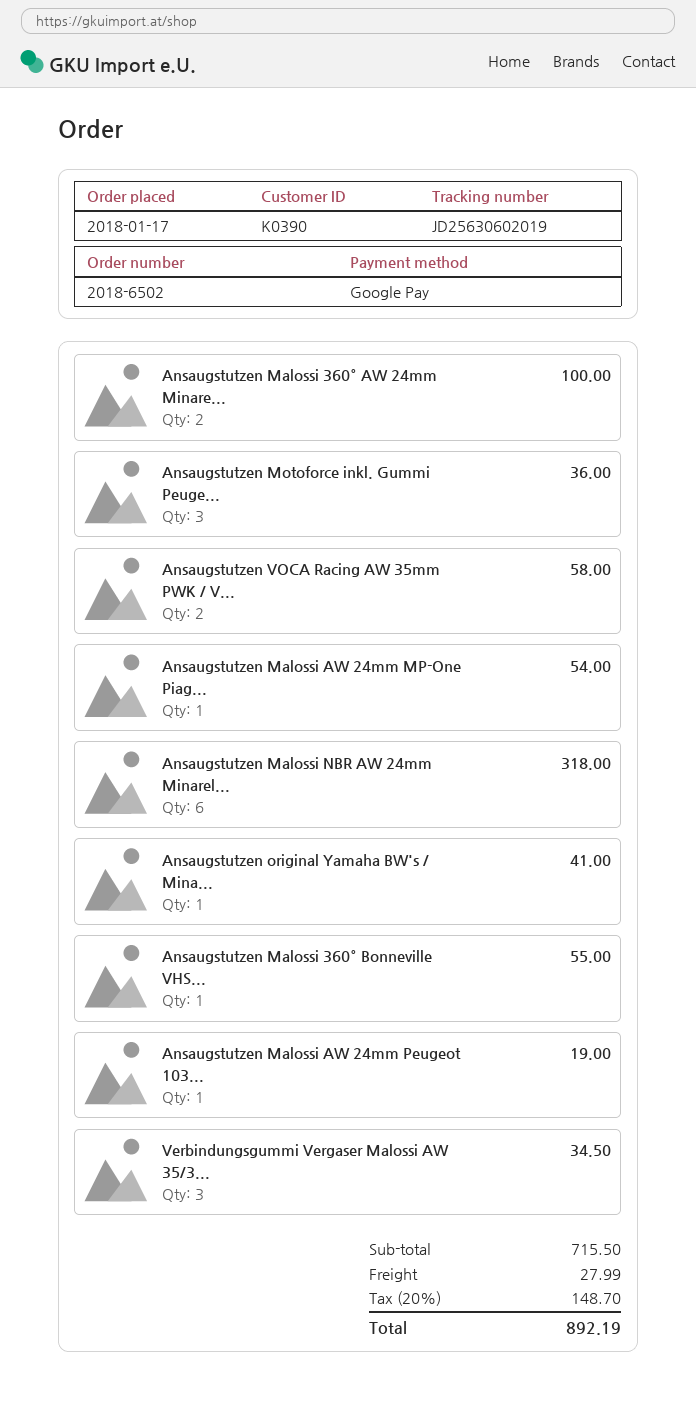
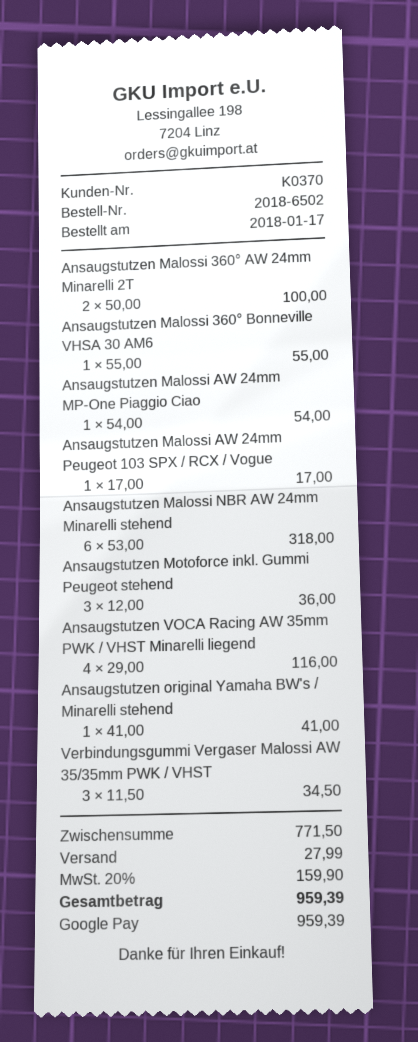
customer number: K0390 -> K0370
Ansaugstutzen VOCA Racing AW 35mm PWK / V...: 2 for 58.00 -> 4 for 116.00
Ansaugstutzen Malossi AW 24mm Peugeot 103...: 1 for 19.00 -> 1 for 17.00
subtotal: 715.50 -> 771.50
tax: 20% = 148.70 -> 20% = 159.90
total: 892.19 -> 959.39

